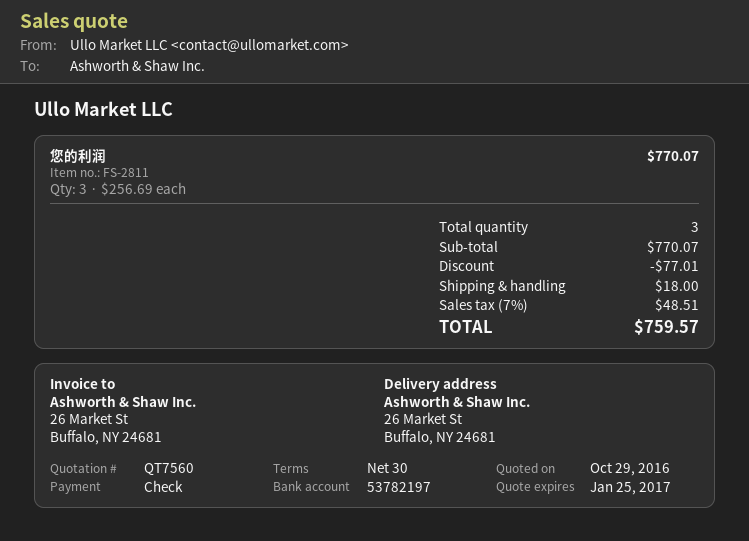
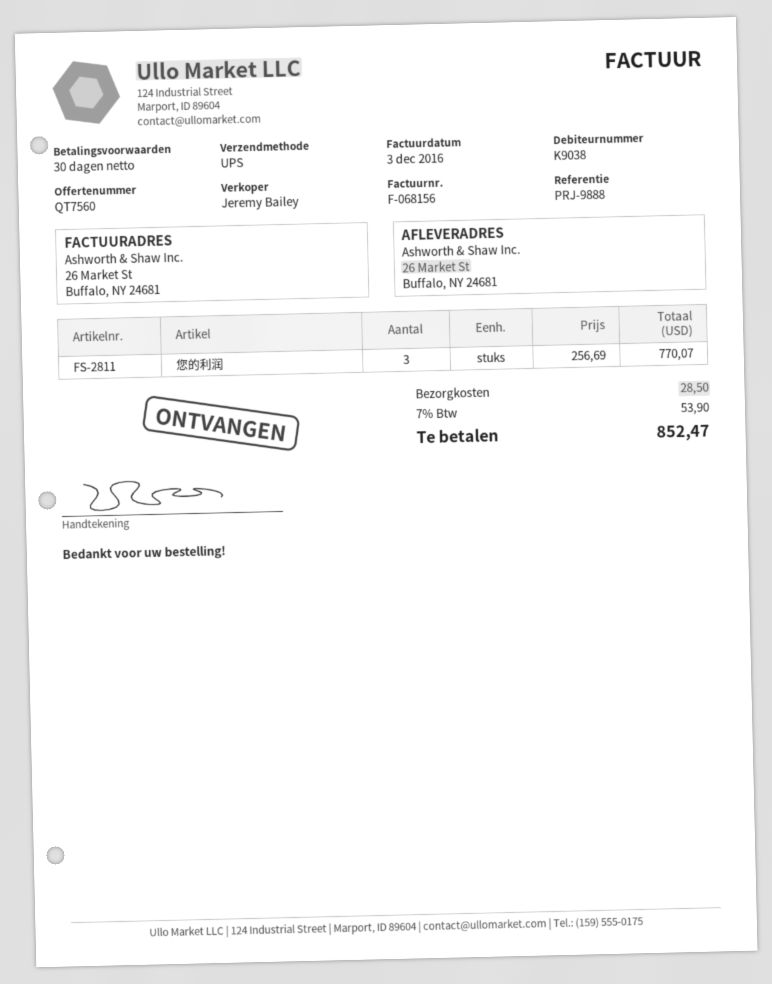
discount: 77.01 -> none
shipping: 18.00 -> 28.50
tax: 7% = 48.51 -> 7% = 53.90
total: 759.57 -> 852.47

